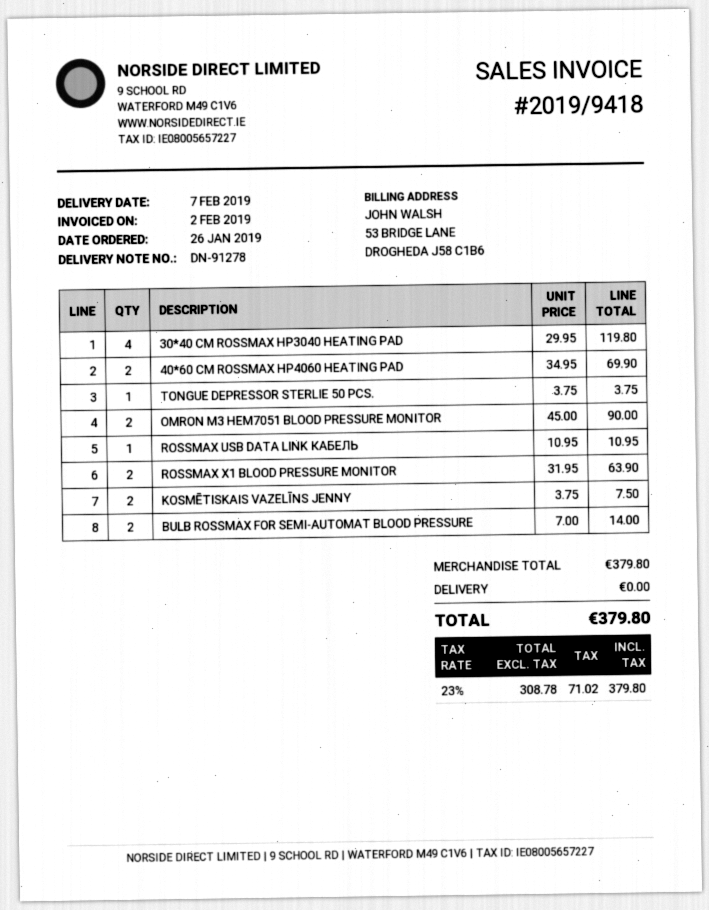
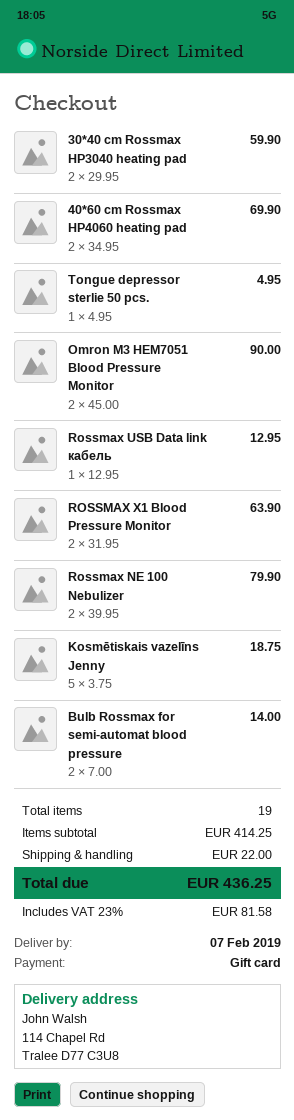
30*40 CM ROSSMAX HP3040 HEATING PAD: 4 x 29.95 = 119.80 -> 2 x 29.95 = 59.90
TONGUE DEPRESSOR STERLIE 50 PCS.: 1 x 3.75 = 3.75 -> 1 x 4.95 = 4.95
ROSSMAX USB DATA LINK КАБЕЛЬ: 1 x 10.95 = 10.95 -> 1 x 12.95 = 12.95
KOSMĒTISKAIS VAZELĪNS JENNY: 2 x 3.75 = 7.50 -> 5 x 3.75 = 18.75
Rossmax NE 100 Nebulizer: none -> 2 x 39.95 = 79.90
subtotal: 379.80 -> 414.25
shipping: 0.00 -> 22.00
tax: 23% = 71.02 -> 23% = 81.58
total: 379.80 -> 436.25

